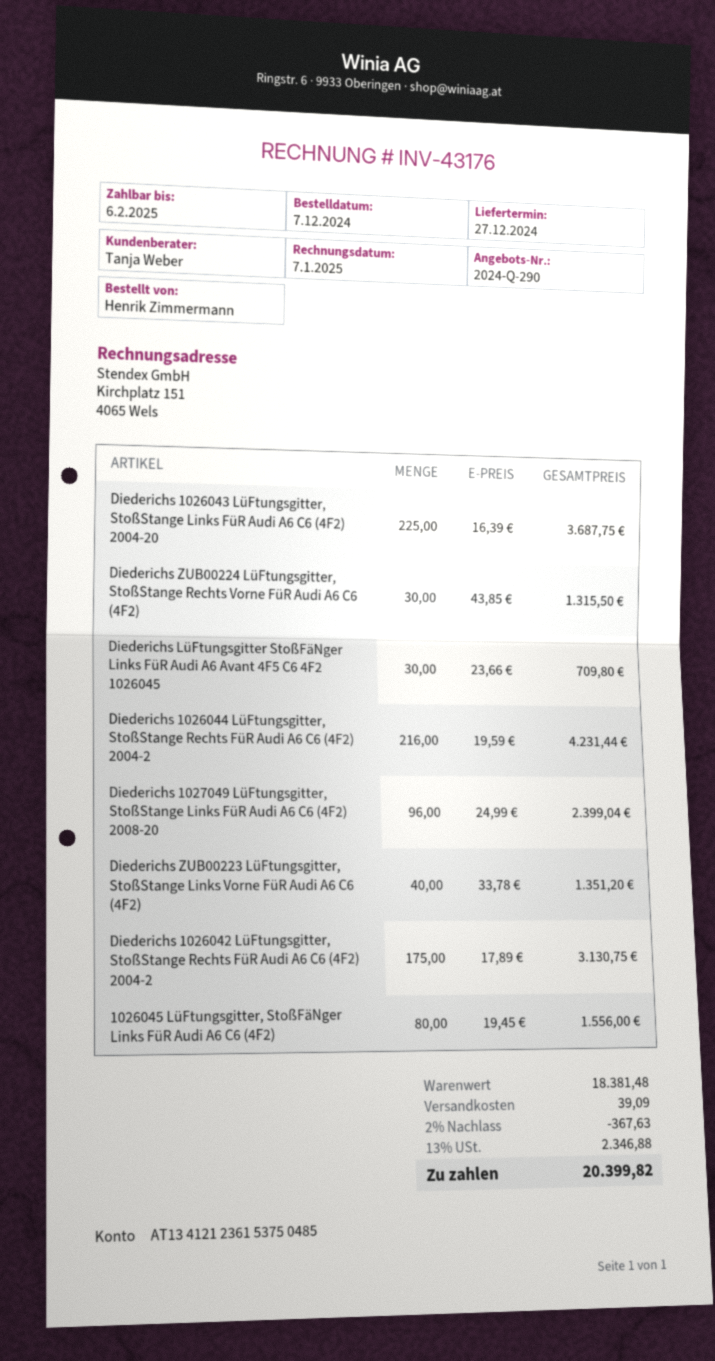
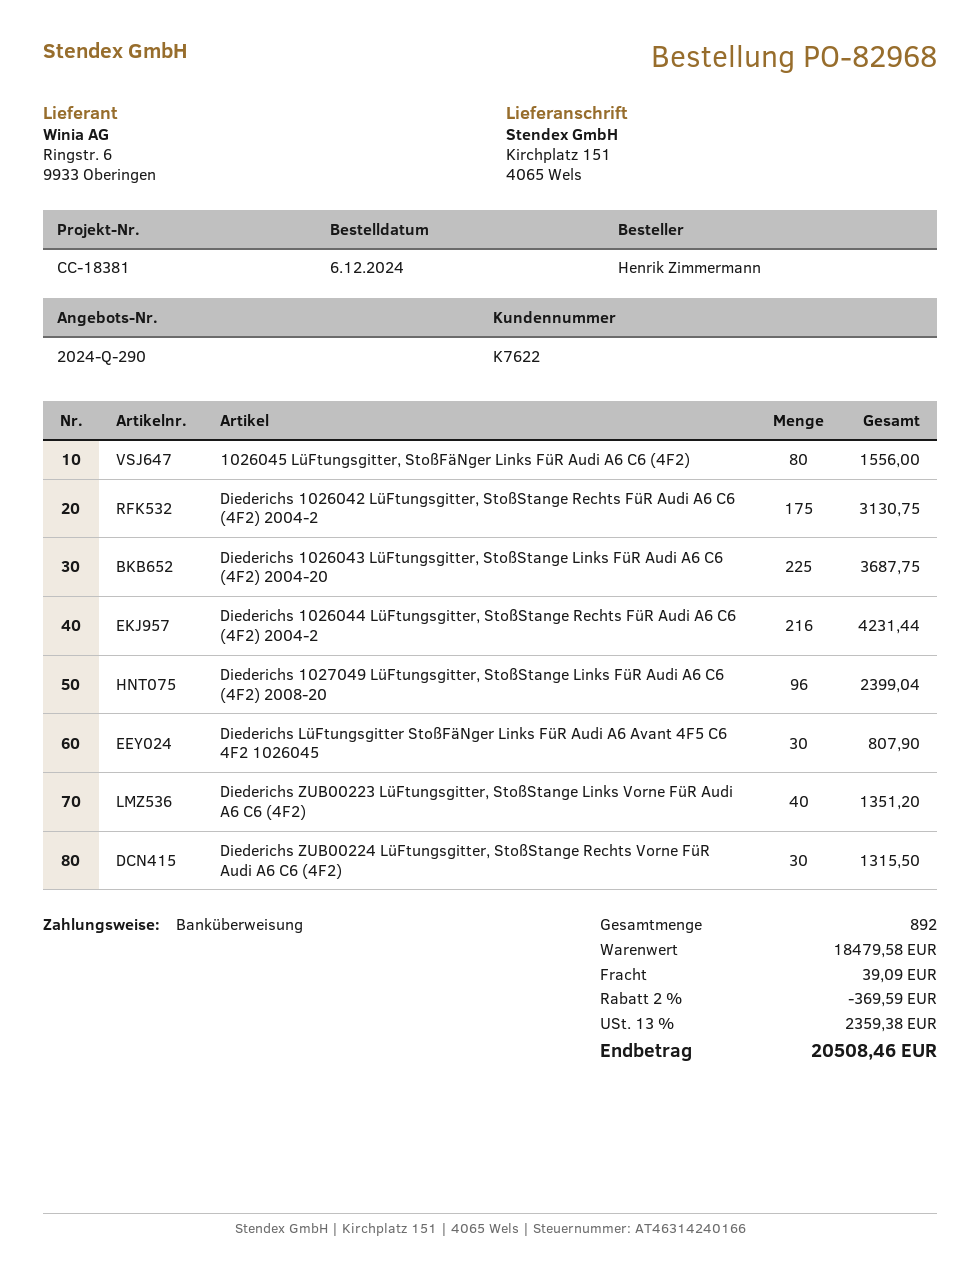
order date: 2024-12-07 -> 2024-12-06
Diederichs LüFtungsgitter StoßFäNger Links FüR Audi A6 Avant 4F5 C6 4F2 1026045: 30 for 709.80 -> 30 for 807.90
subtotal: 18381.48 -> 18479.58
discount: 2% = 367.63 -> 2% = 369.59
tax: 13% = 2346.88 -> 13% = 2359.38
total: 20399.82 -> 20508.46

